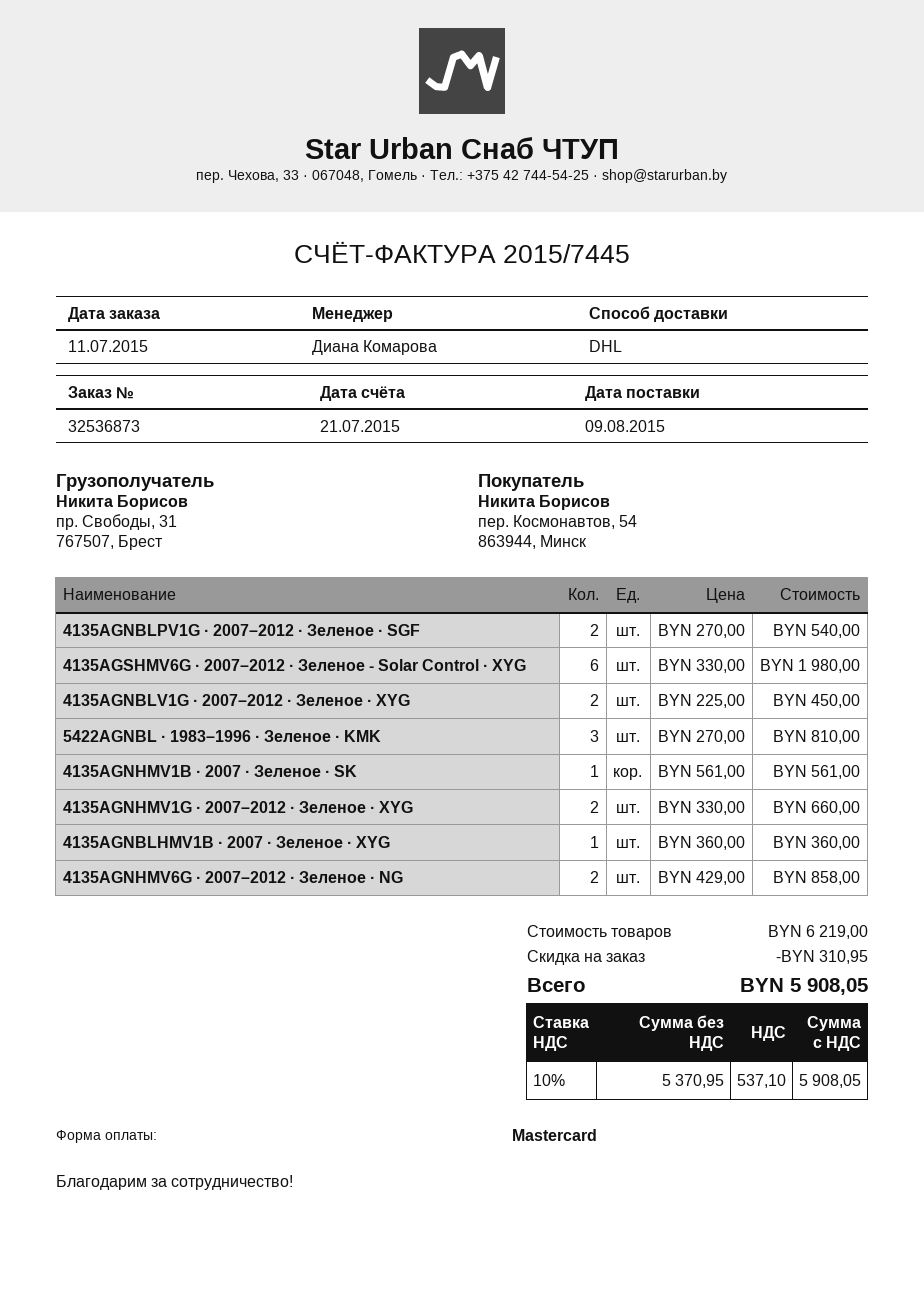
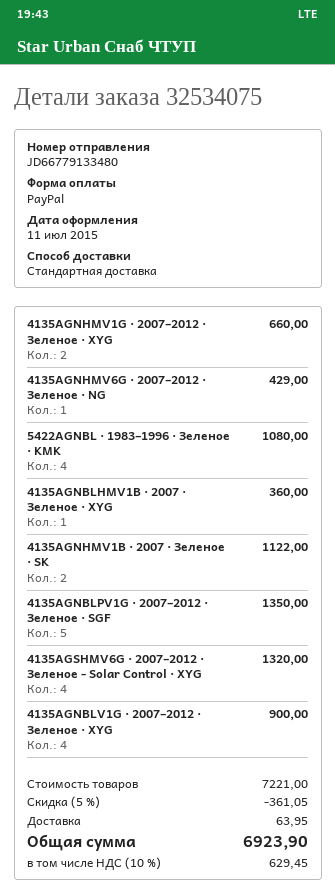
order number: 32536873 -> 32534075
payment method: Mastercard -> PayPal
shipping method: DHL -> standard
4135AGNBLPV1G · 2007–2012 · Зеленое · SGF: 2 for 540.00 -> 5 for 1350.00
4135AGSHMV6G · 2007–2012 · Зеленое - Solar Control · XYG: 6 for 1980.00 -> 4 for 1320.00
4135AGNBLV1G · 2007–2012 · Зеленое · XYG: 2 for 450.00 -> 4 for 900.00
5422AGNBL · 1983–1996 · Зеленое · KMK: 3 for 810.00 -> 4 for 1080.00
4135AGNHMV1B · 2007 · Зеленое · SK: 1 for 561.00 -> 2 for 1122.00
4135AGNHMV6G · 2007–2012 · Зеленое · NG: 2 for 858.00 -> 1 for 429.00
subtotal: 6219.00 -> 7221.00
discount: 310.95 -> 361.05
shipping: none -> 63.95
tax: 10% = 537.10 -> 10% = 629.45
total: 5908.05 -> 6923.90

